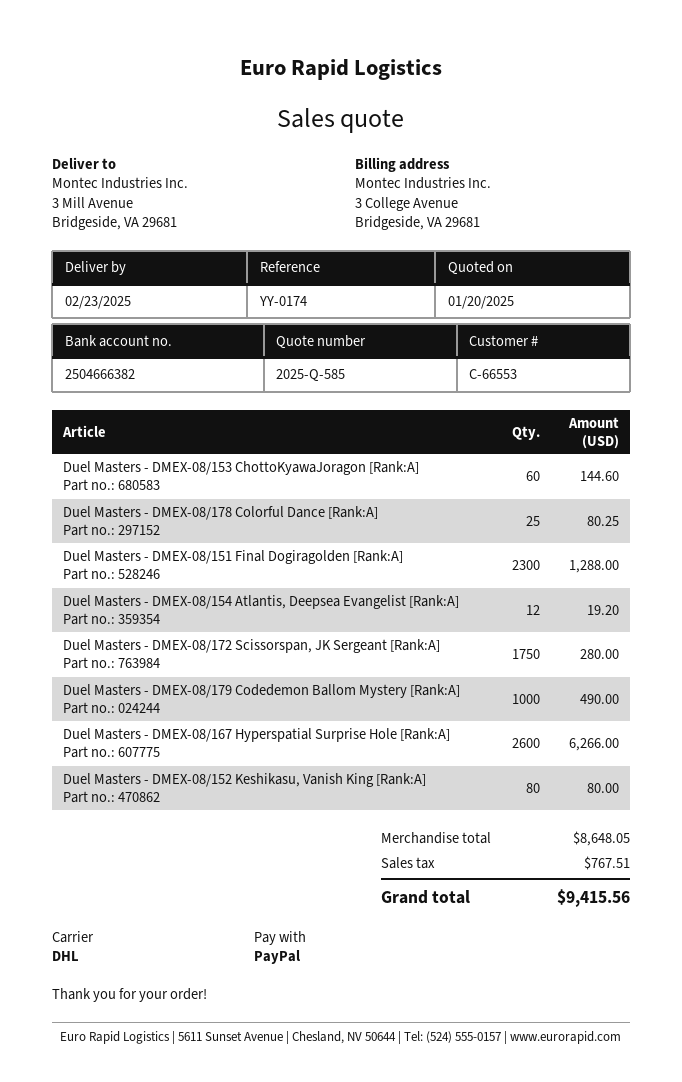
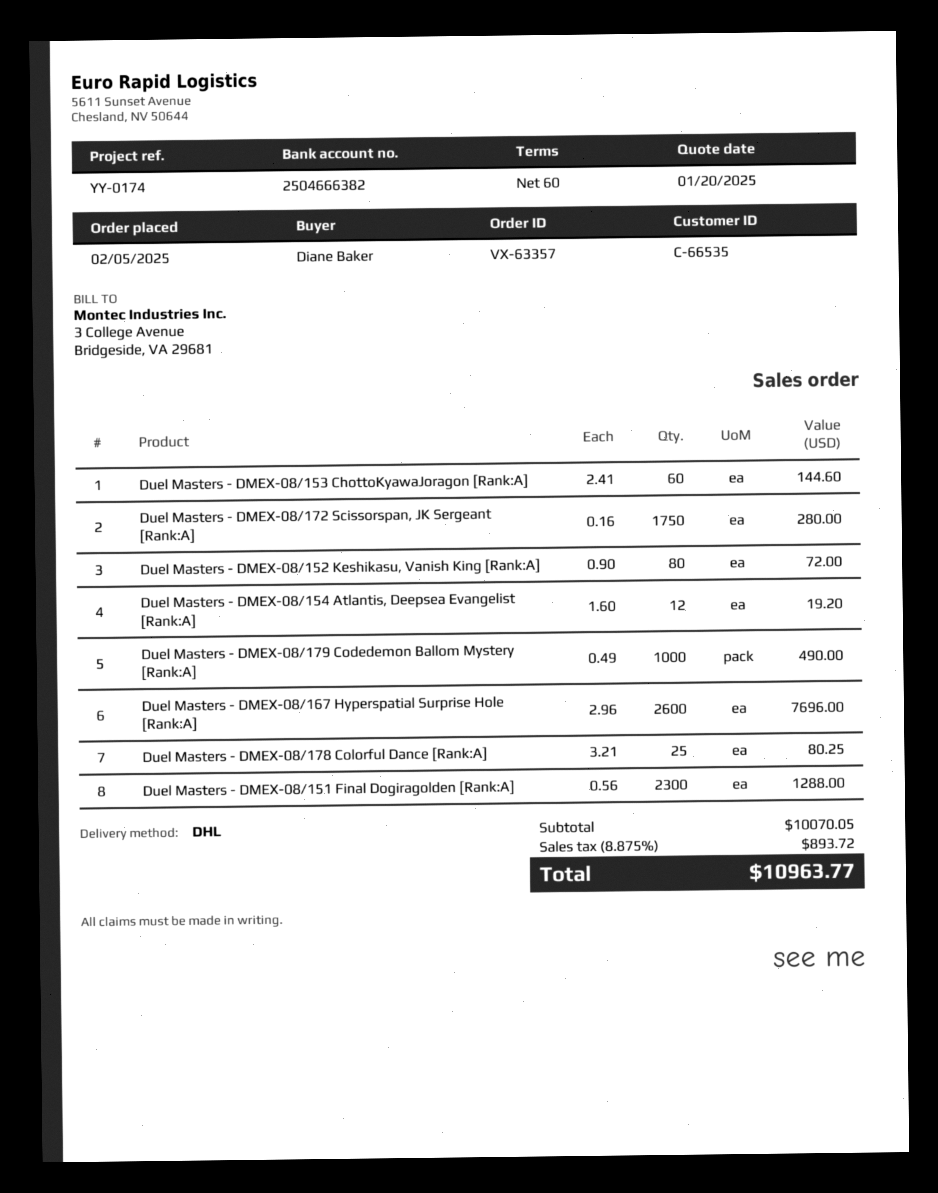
customer number: C-66553 -> C-66535
Duel Masters - DMEX-08/167 Hyperspatial Surprise Hole [Rank:A]: 2600 for 6266.00 -> 2600 for 7696.00
Duel Masters - DMEX-08/152 Keshikasu, Vanish King [Rank:A]: 80 for 80.00 -> 80 for 72.00
subtotal: 8648.05 -> 10070.05
tax: 767.51 -> 893.72
total: 9415.56 -> 10963.77

